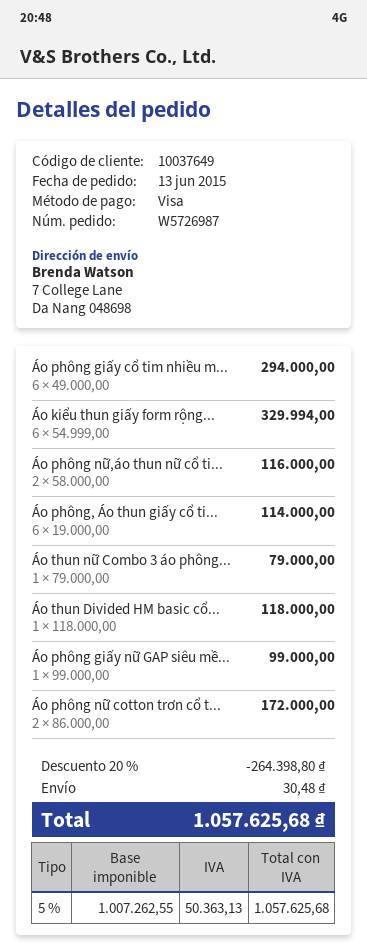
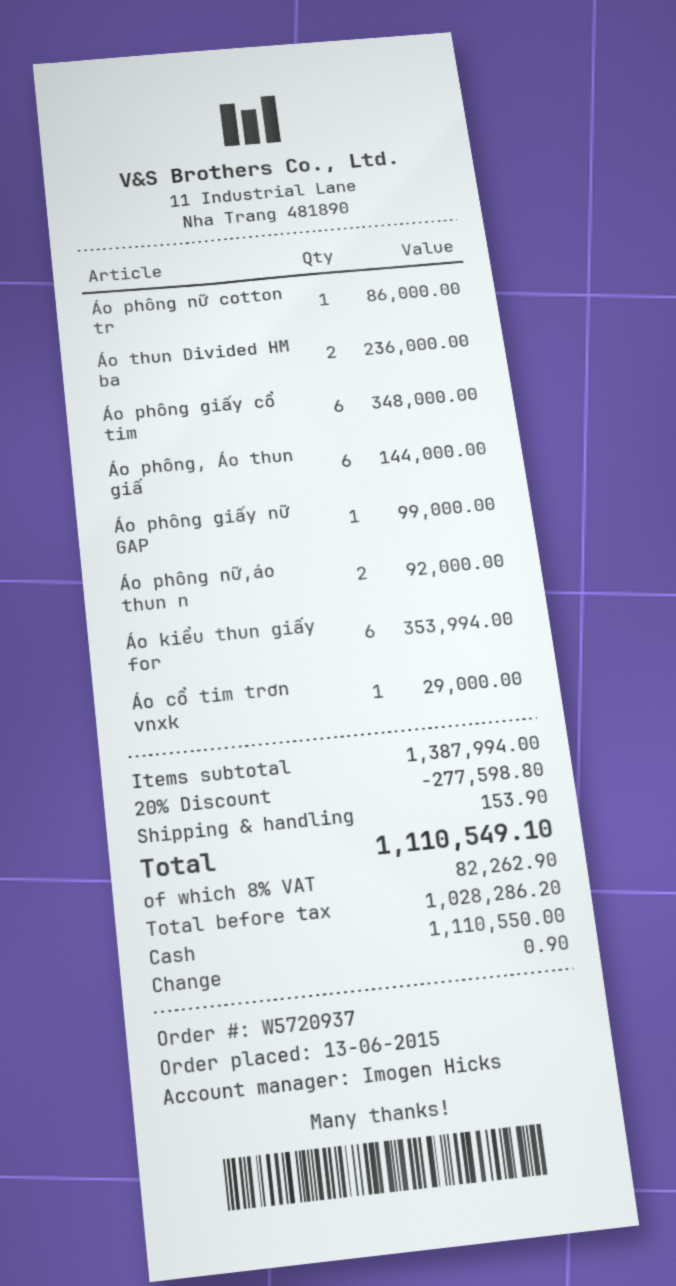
order number: W5726987 -> W5720937
payment method: Visa -> cash
Áo phông giấy cổ tim nhiều m...: 6 for 294000.00 -> 6 for 348000.00
Áo kiểu thun giấy form rộng...: 6 for 329994.00 -> 6 for 353994.00
Áo phông nữ,áo thun nữ cổ ti...: 2 for 116000.00 -> 2 for 92000.00
Áo phông, Áo thun giấy cổ ti...: 6 for 114000.00 -> 6 for 144000.00
Áo thun nữ Combo 3 áo phông...: 1 for 79000.00 -> none
Áo thun Divided HM basic cổ...: 1 for 118000.00 -> 2 for 236000.00
Áo phông nữ cotton trơn cổ t...: 2 for 172000.00 -> 1 for 86000.00
Áo cổ tim trơn vnxk: none -> 1 for 29000.00
discount: 20% = 264398.80 -> 20% = 277598.80
shipping: 30.48 -> 153.90
net: 1007262.55 -> 1028286.20
tax: 5% = 50363.13 -> 8% = 82262.90
total: 1057625.68 -> 1110549.10

